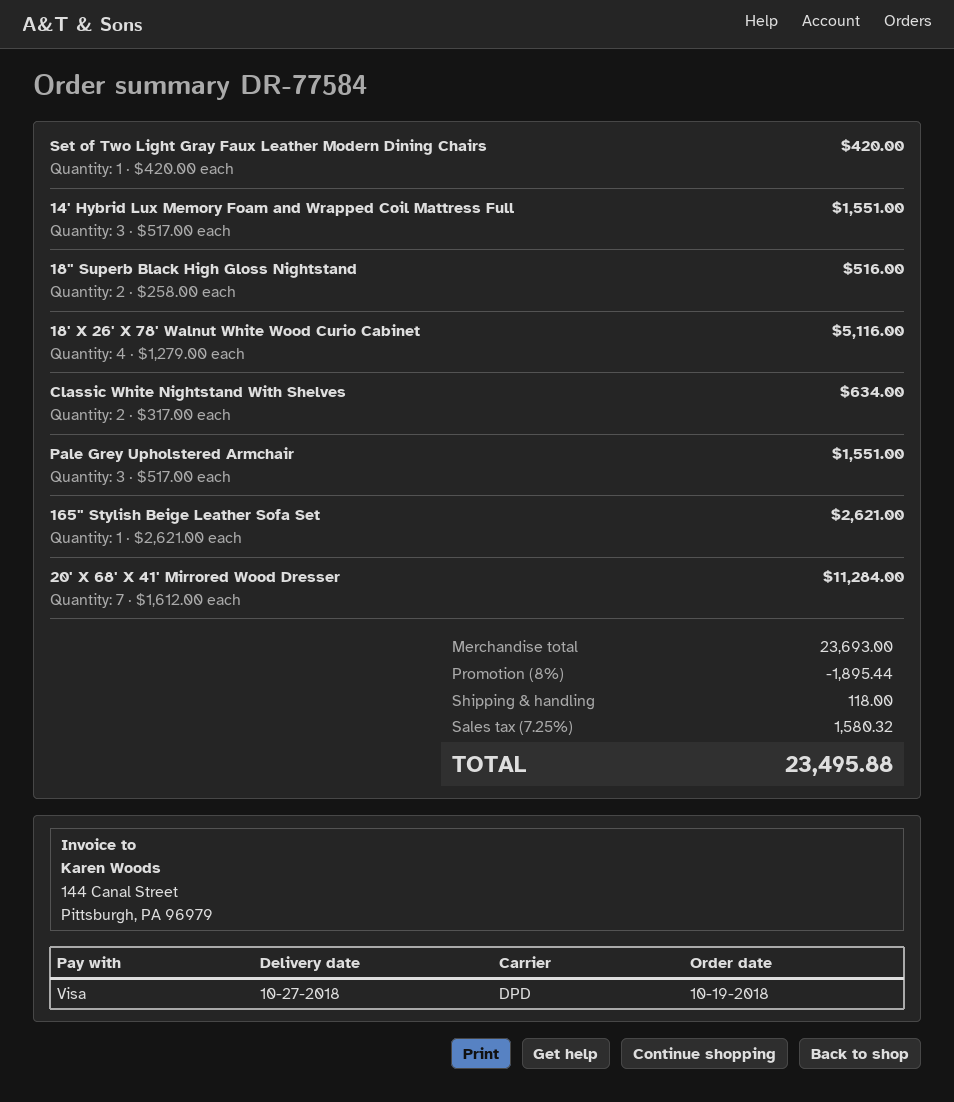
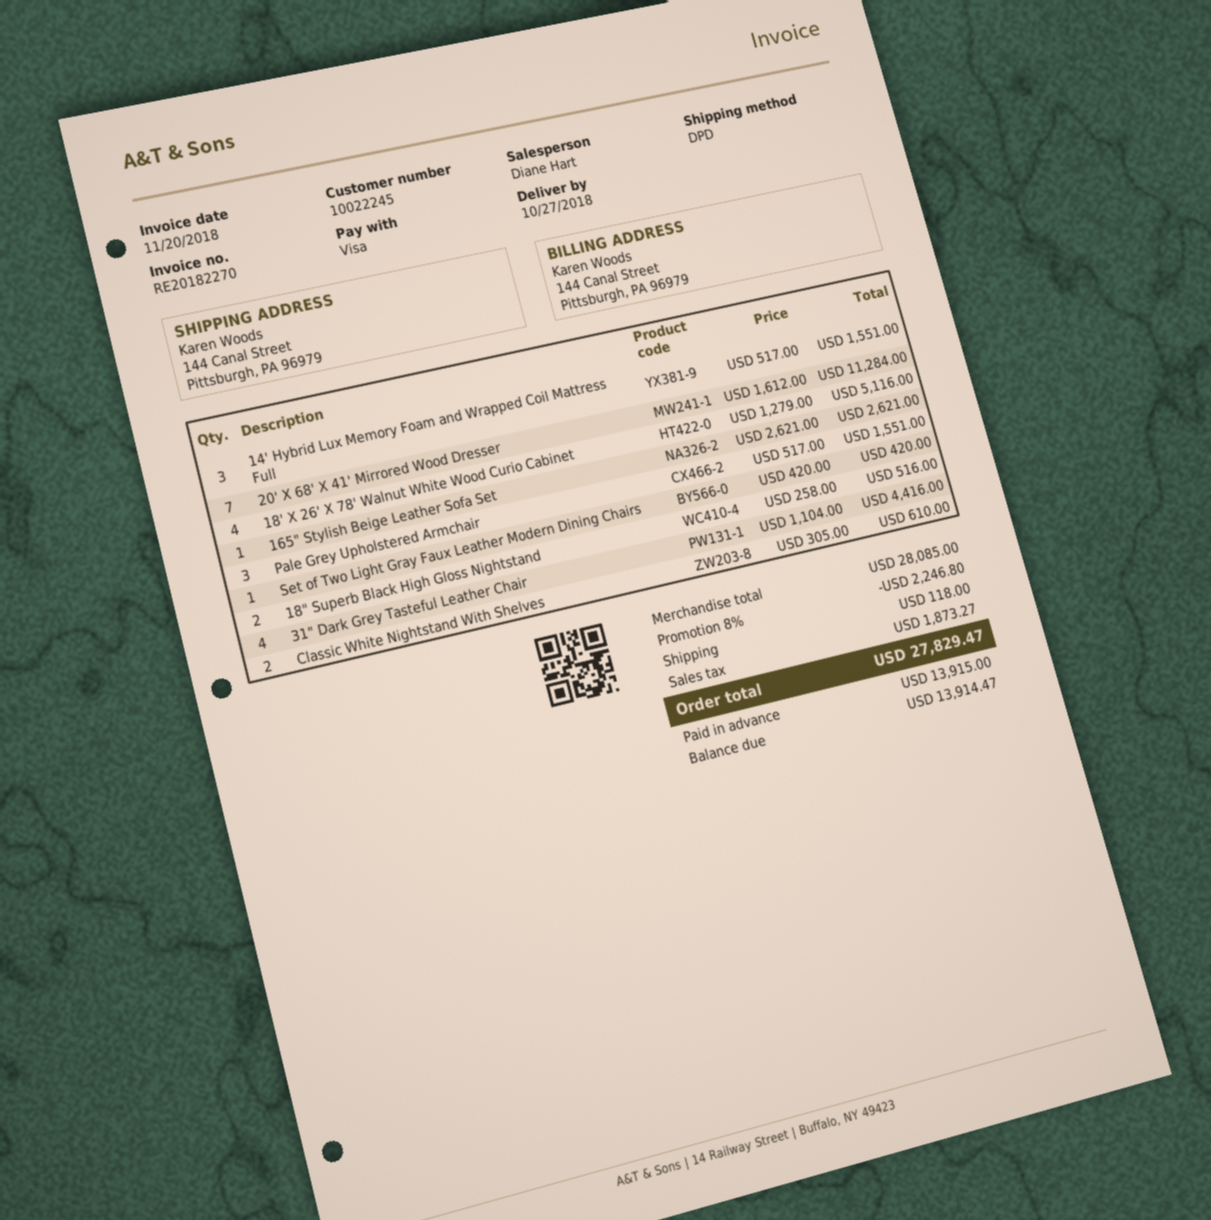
Classic White Nightstand With Shelves: 2 x 317.00 = 634.00 -> 2 x 305.00 = 610.00
31" Dark Grey Tasteful Leather Chair: none -> 4 x 1104.00 = 4416.00
subtotal: 23693.00 -> 28085.00
discount: 8% = 1895.44 -> 8% = 2246.80
tax: 1580.32 -> 1873.27
total: 23495.88 -> 27829.47

